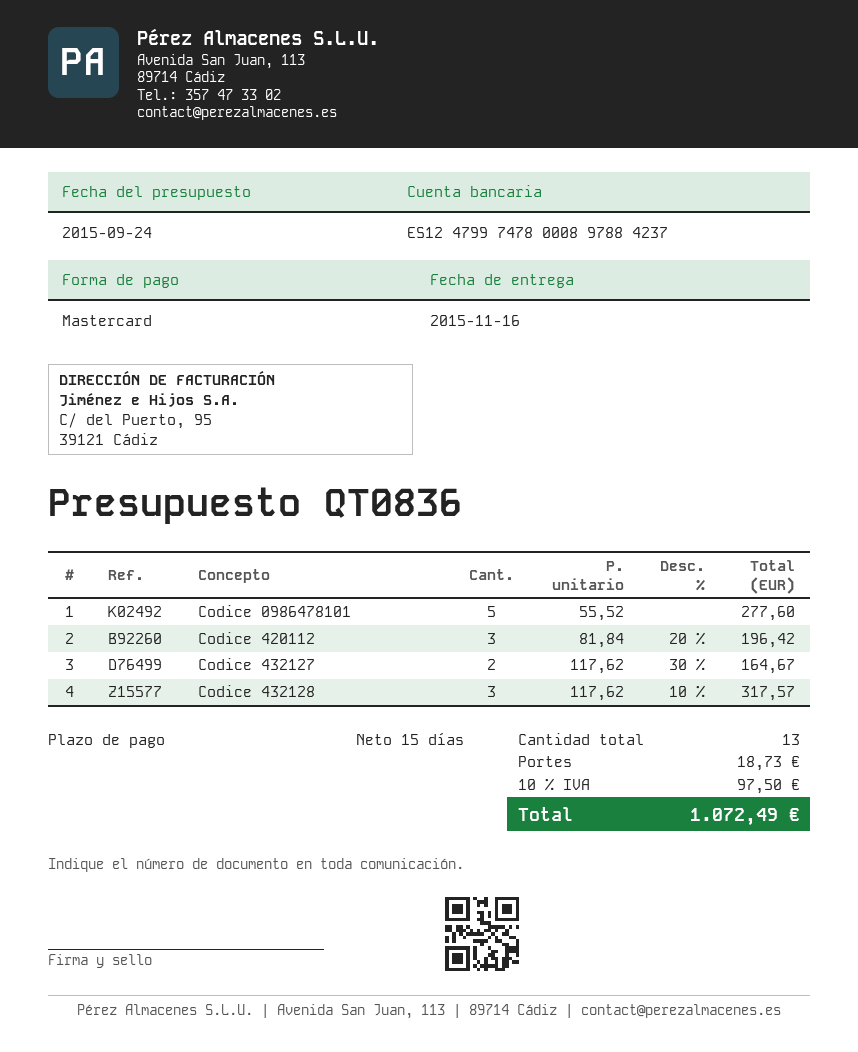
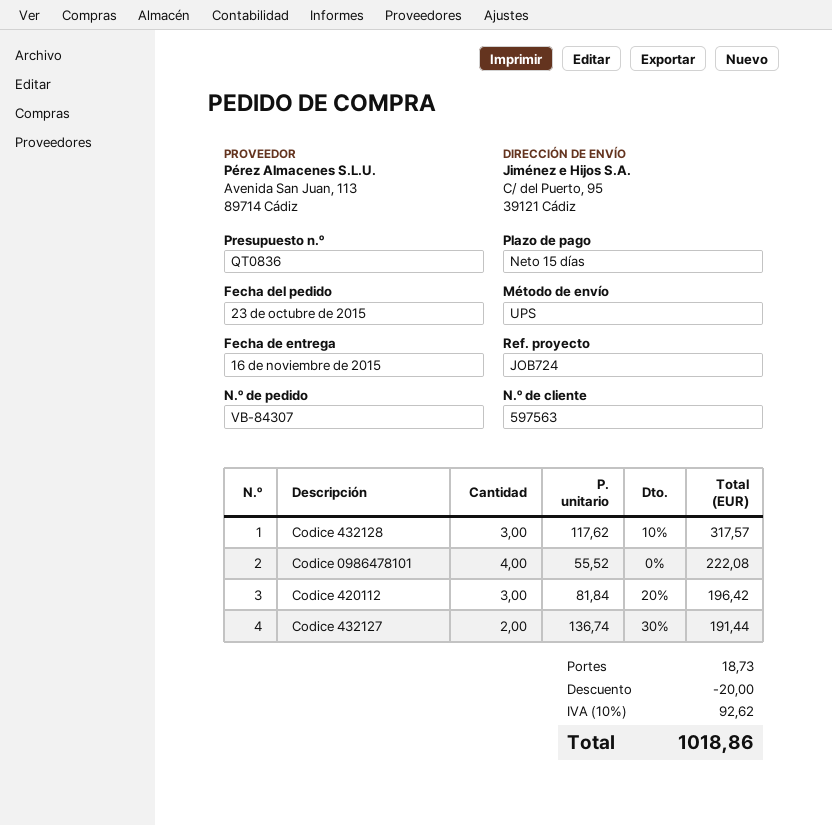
Codice 0986478101: 5 x 55.52 = 277.60 -> 4 x 55.52 = 222.08
Codice 432127: 2 x 117.62 - 30% = 164.67 -> 2 x 136.74 - 30% = 191.44
discount: none -> 20.00
tax: 10% = 97.50 -> 10% = 92.62
total: 1072.49 -> 1018.86

